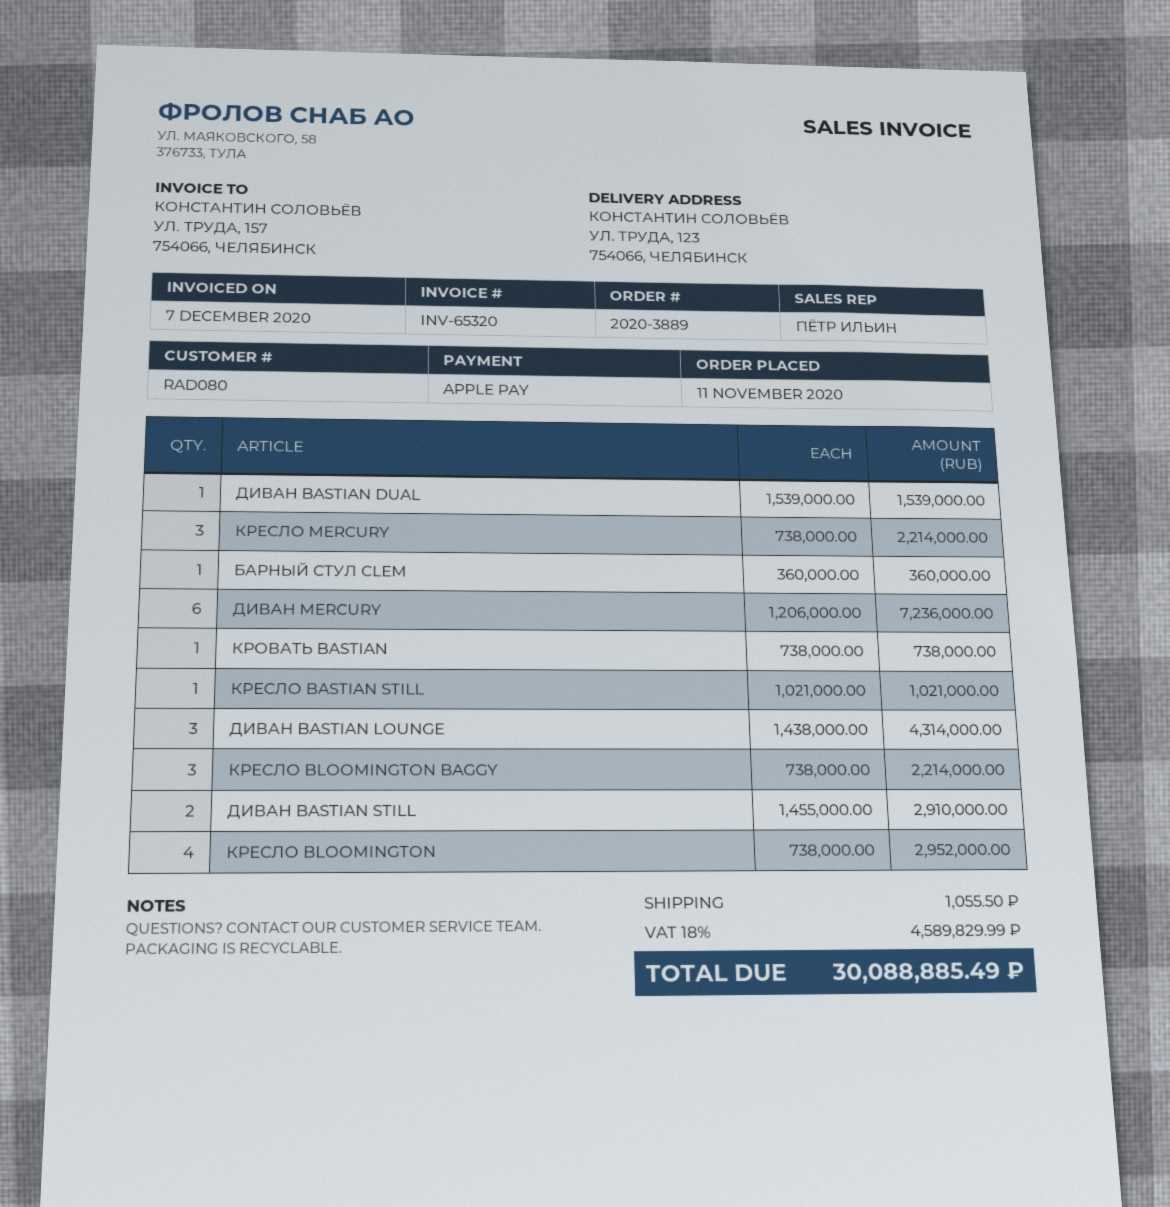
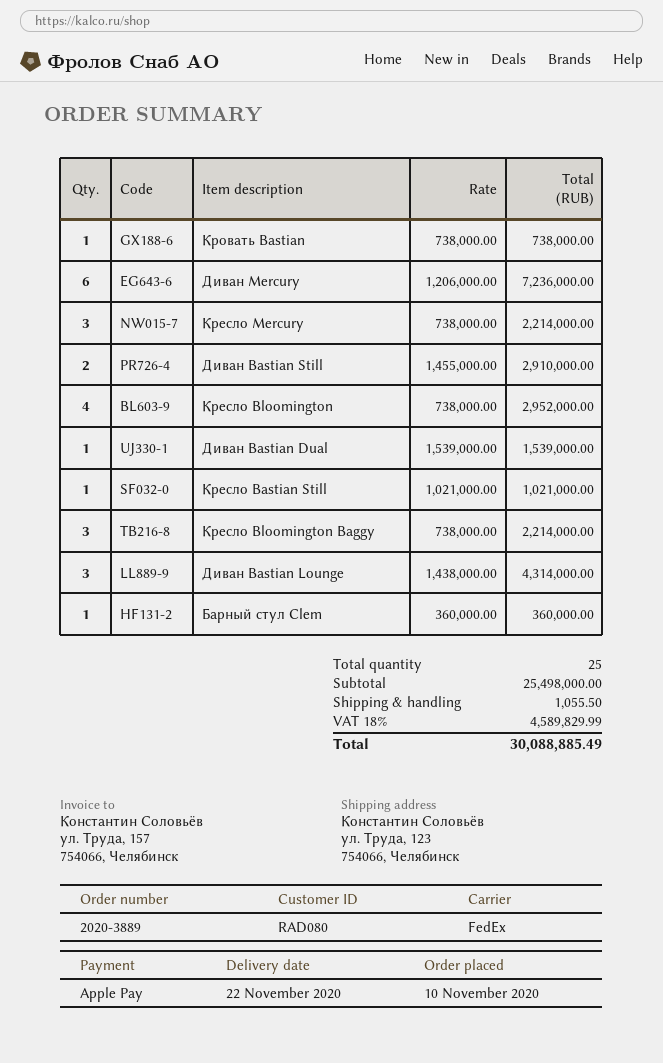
order date: 2020-11-11 -> 2020-11-10

